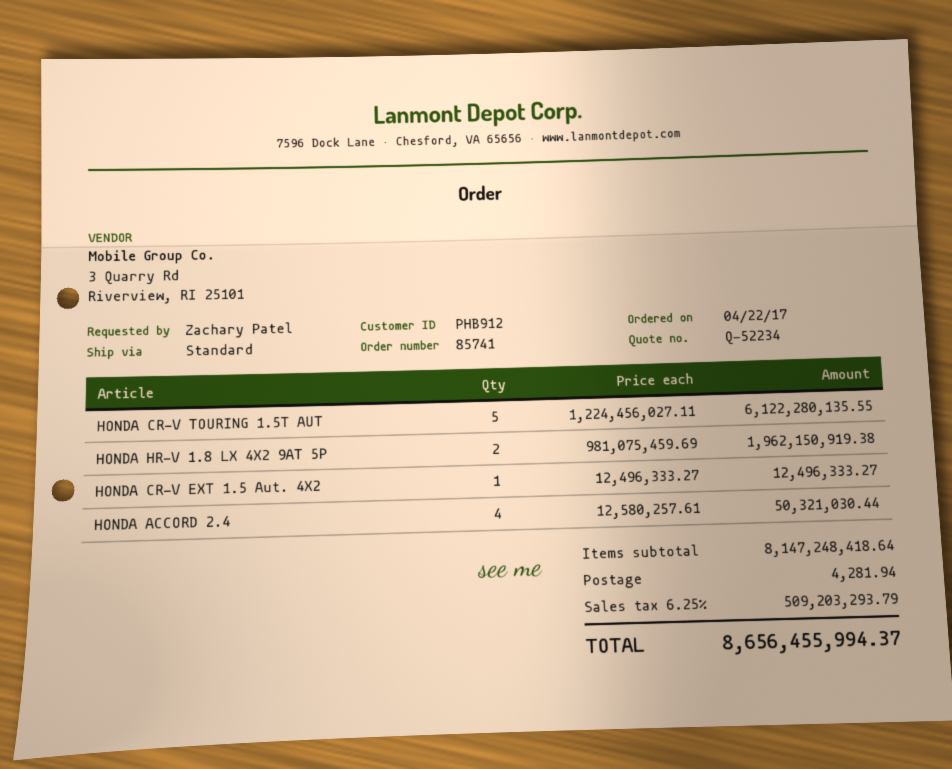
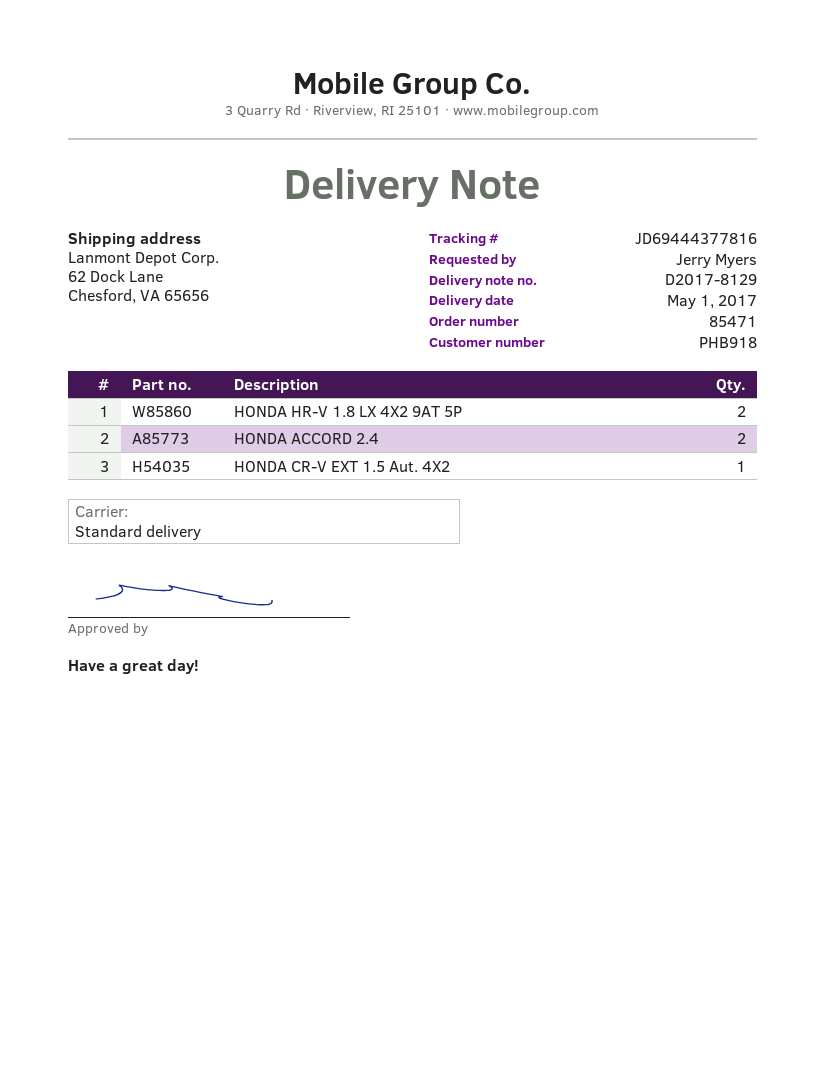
order number: 85741 -> 85471
customer number: PHB912 -> PHB918
ordered by: Zachary Patel -> Jerry Myers
HONDA CR-V TOURING 1.5T AUT: 5 -> none
HONDA ACCORD 2.4: 4 -> 2

